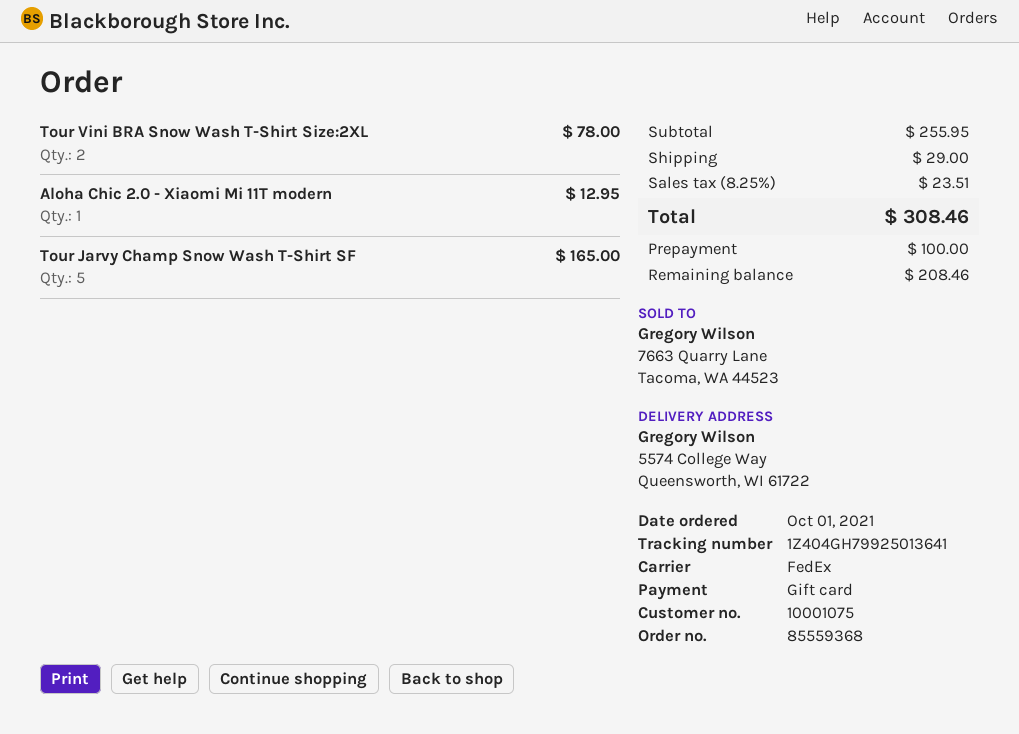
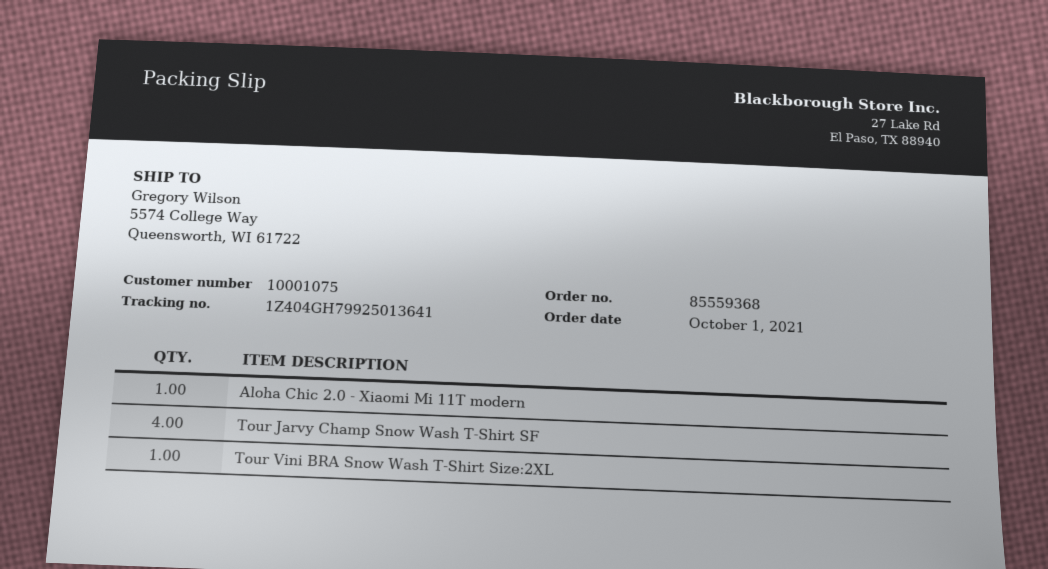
Tour Vini BRA Snow Wash T-Shirt Size:2XL: 2 -> 1
Tour Jarvy Champ Snow Wash T-Shirt SF: 5 -> 4

